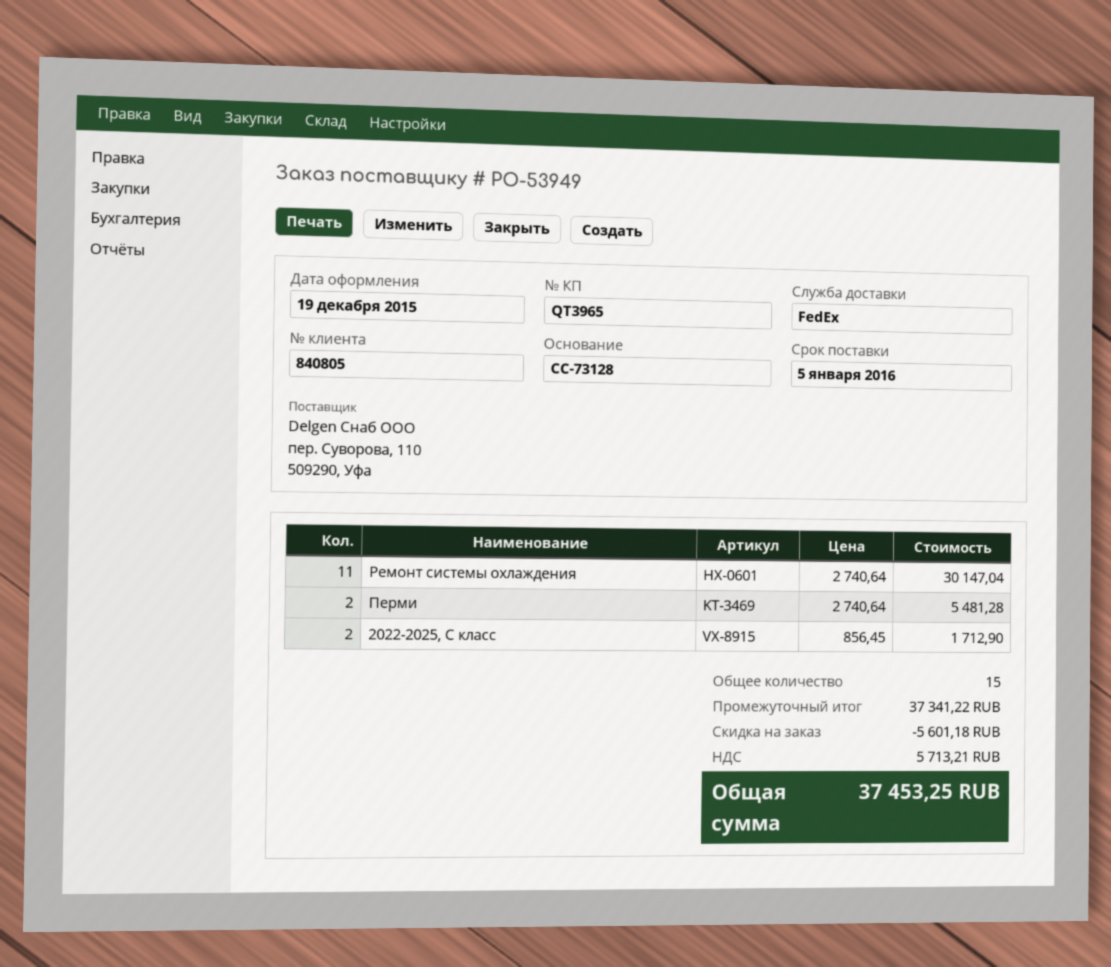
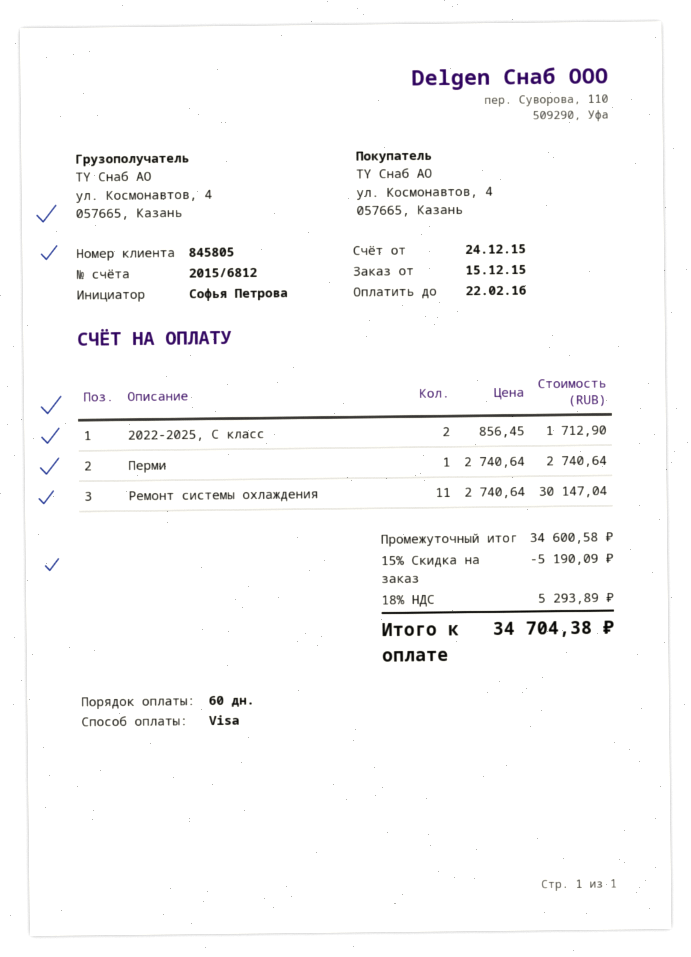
order date: 2015-12-19 -> 2015-12-15
customer number: 840805 -> 845805
Перми: 2 x 2740.64 = 5481.28 -> 1 x 2740.64 = 2740.64
subtotal: 37341.22 -> 34600.58
discount: 5601.18 -> 5190.09
tax: 5713.21 -> 5293.89
total: 37453.25 -> 34704.38

